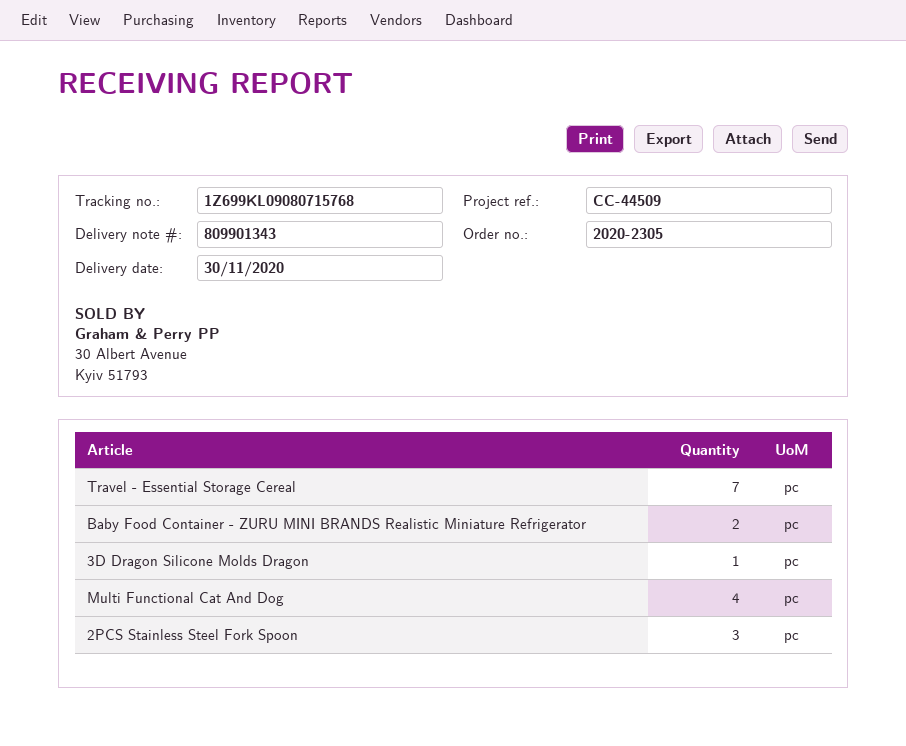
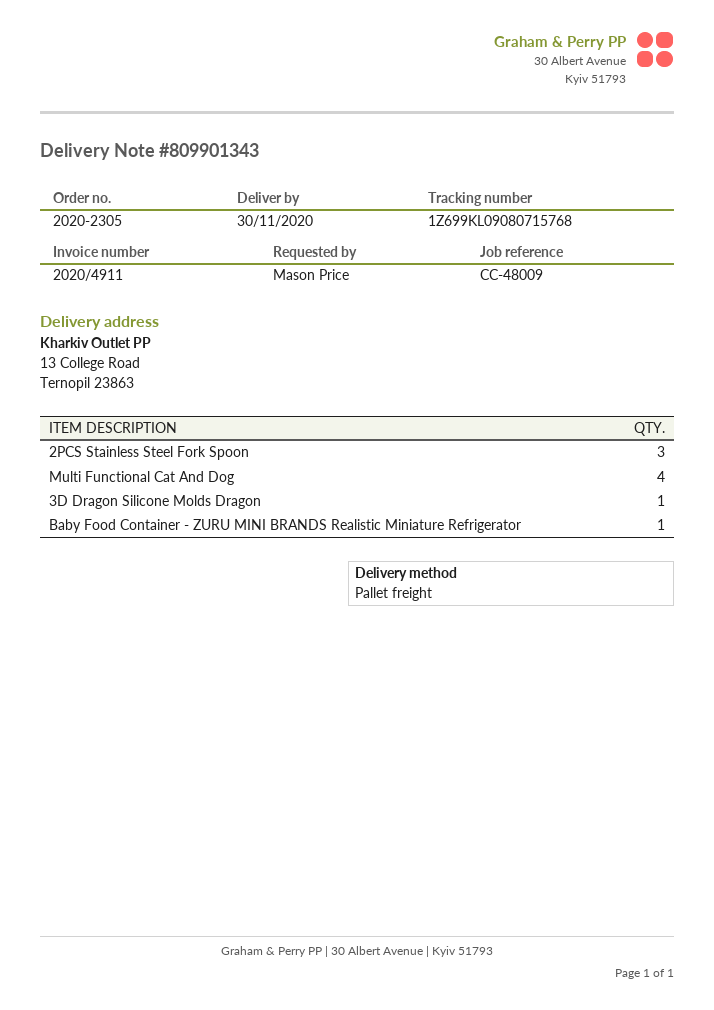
reference: CC-44509 -> CC-48009
Travel - Essential Storage Cereal: 7 -> none
Baby Food Container - ZURU MINI BRANDS Realistic Miniature Refrigerator: 2 -> 1

